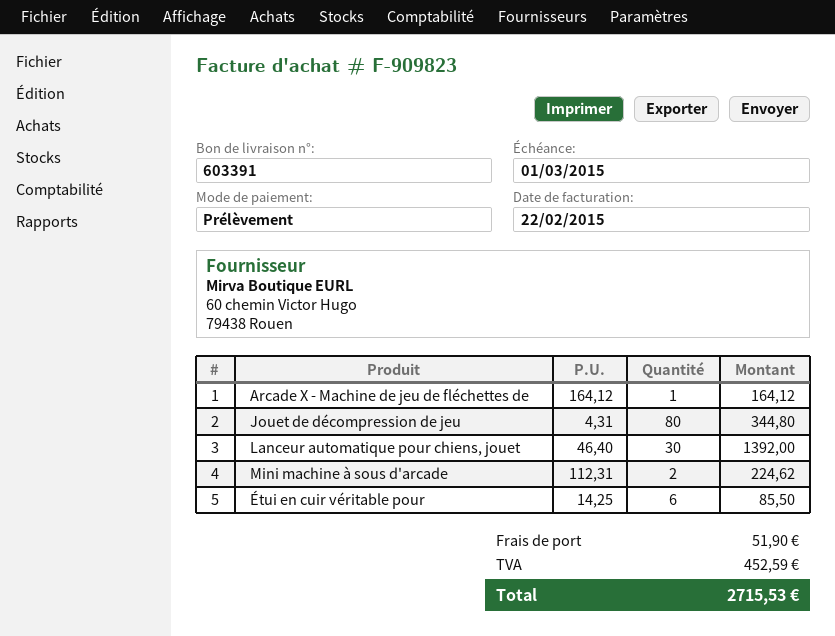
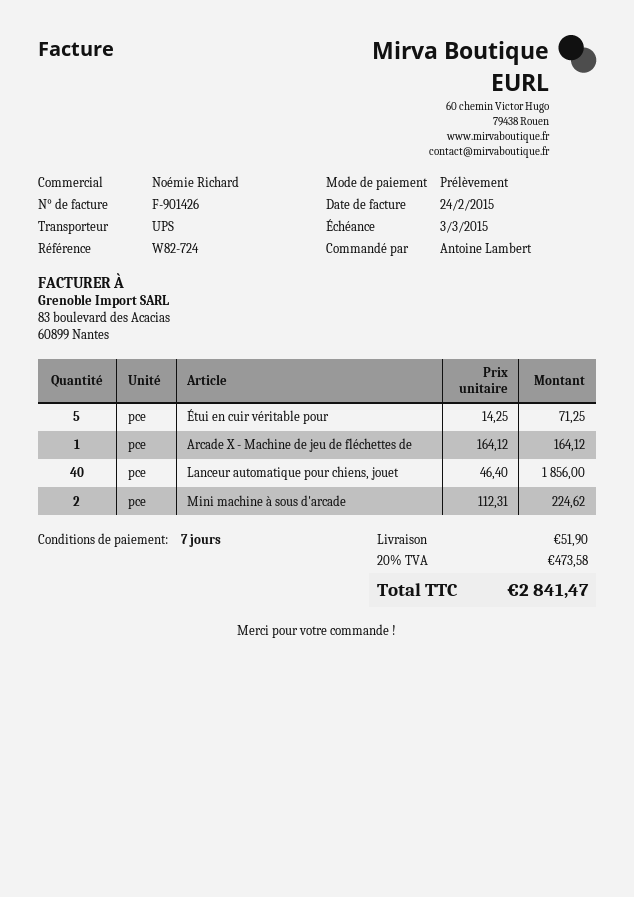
invoice number: F-909823 -> F-901426
invoice date: 2015-02-22 -> 2015-02-24
due date: 2015-03-01 -> 2015-03-03
Jouet de décompression de jeu: 80 x 4.31 = 344.80 -> none
Lanceur automatique pour chiens, jouet: 30 x 46.40 = 1392.00 -> 40 x 46.40 = 1856.00
Étui en cuir véritable pour: 6 x 14.25 = 85.50 -> 5 x 14.25 = 71.25
tax: 452.59 -> 473.58
total: 2715.53 -> 2841.47

